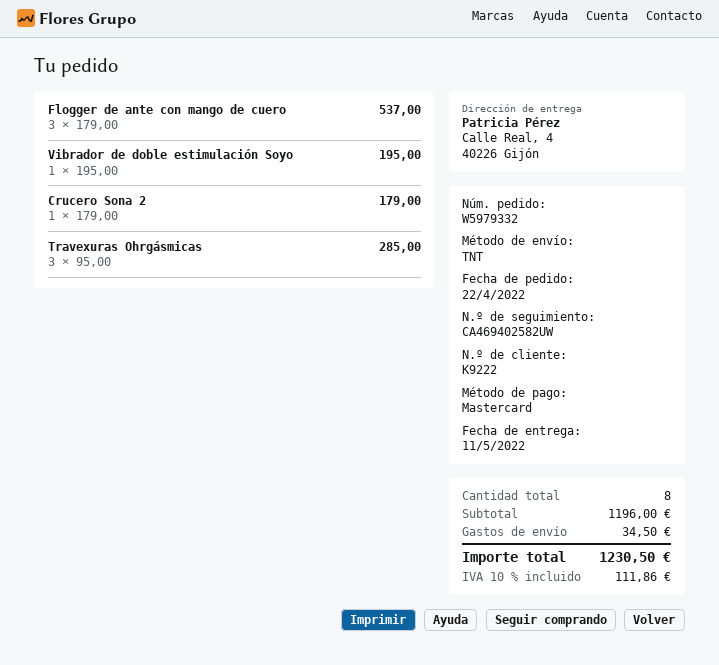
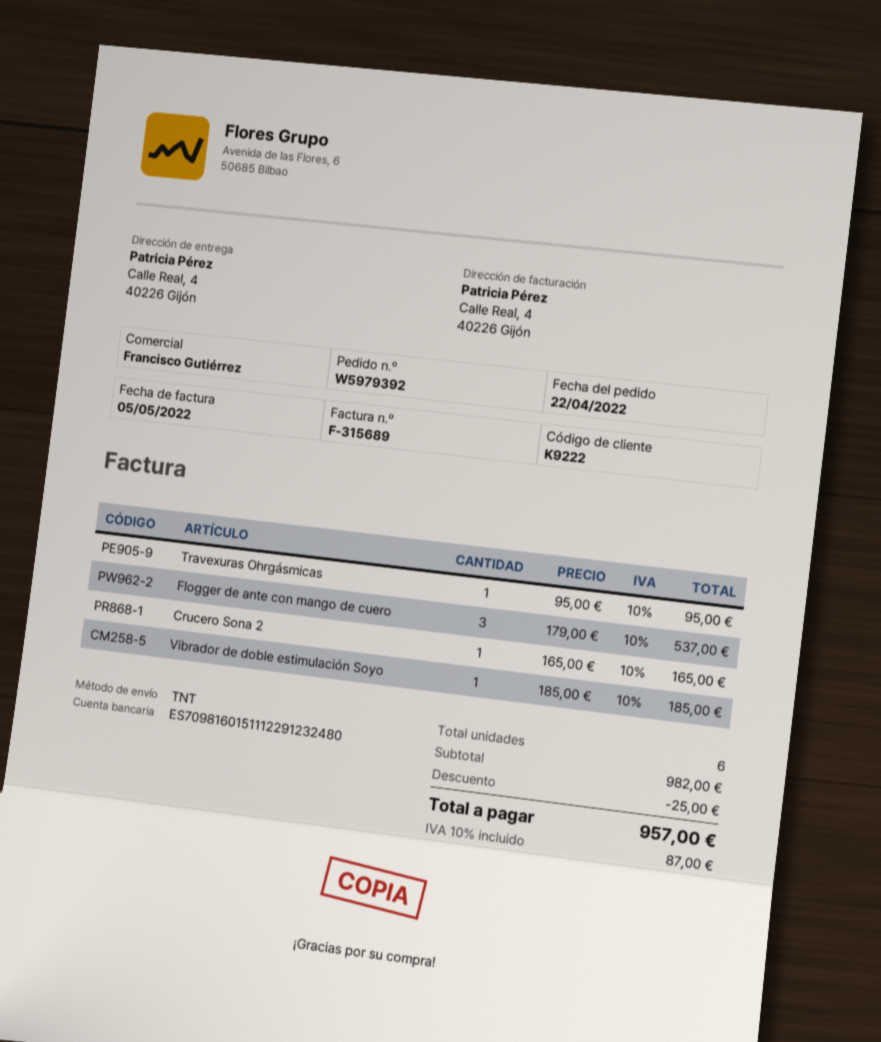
order number: W5979332 -> W5979392
Vibrador de doble estimulación Soyo: 1 x 195.00 = 195.00 -> 1 x 185.00 = 185.00
Crucero Sona 2: 1 x 179.00 = 179.00 -> 1 x 165.00 = 165.00
Travexuras Ohrgásmicas: 3 x 95.00 = 285.00 -> 1 x 95.00 = 95.00
total quantity: 8 -> 6
subtotal: 1196.00 -> 982.00
discount: none -> 25.00
shipping: 34.50 -> none
tax: 10% = 111.86 -> 10% = 87.00
total: 1230.50 -> 957.00

